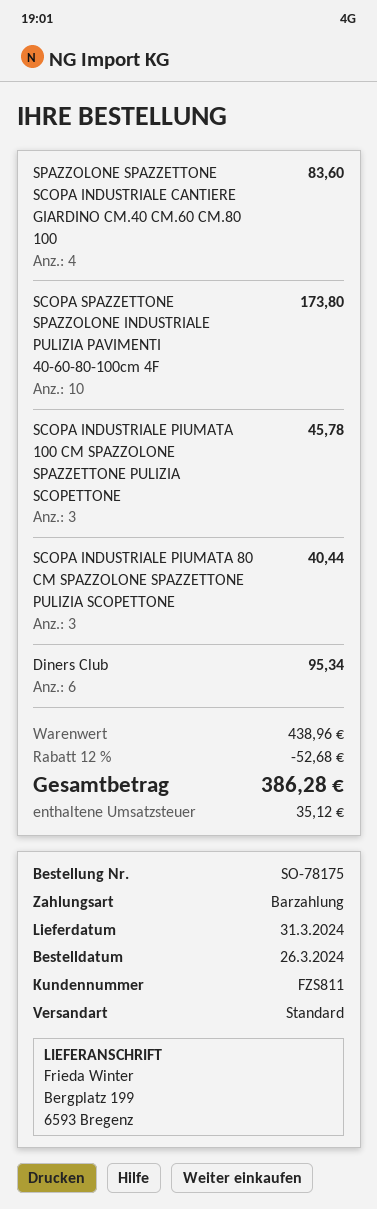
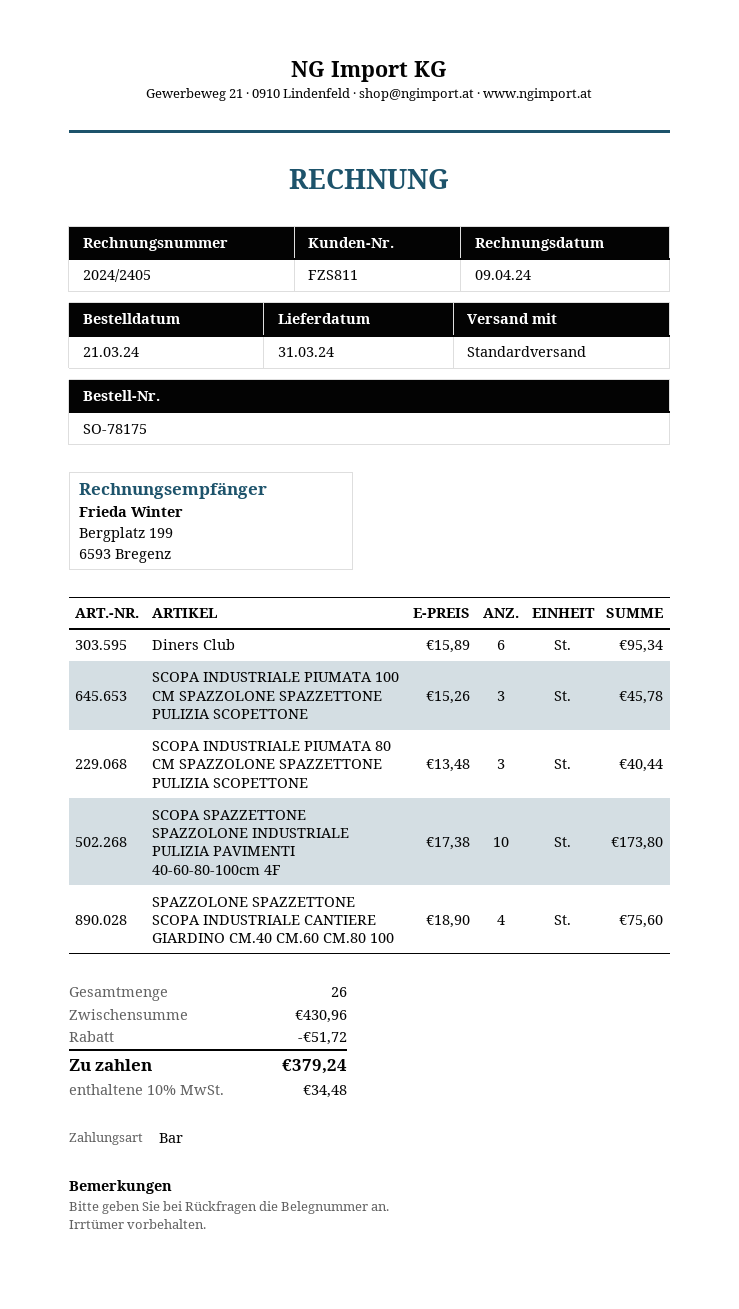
order date: 2024-03-26 -> 2024-03-21
SPAZZOLONE SPAZZETTONE SCOPA INDUSTRIALE CANTIERE GIARDINO CM.40 CM.60 CM.80 100: 4 for 83.60 -> 4 for 75.60
subtotal: 438.96 -> 430.96
discount: 52.68 -> 51.72
tax: 35.12 -> 34.48
total: 386.28 -> 379.24

